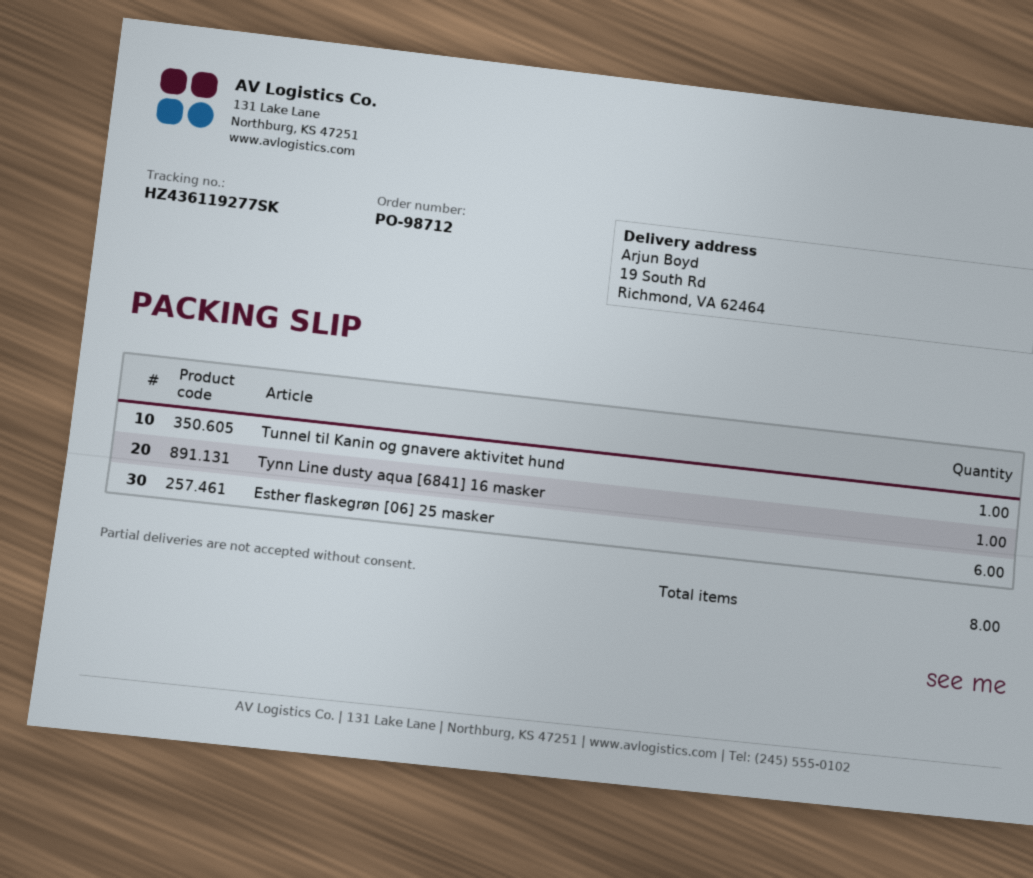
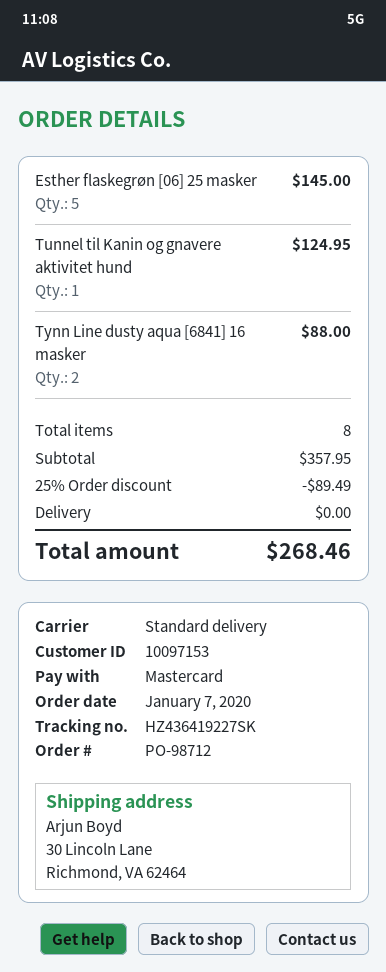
tracking number: HZ436119277SK -> HZ436419227SK
ship to: 19 South Rd, Richmond, VA 62464 -> 30 Lincoln Lane, Richmond, VA 62464
Tynn Line dusty aqua [6841] 16 masker: 1 -> 2
Esther flaskegrøn [06] 25 masker: 6 -> 5

